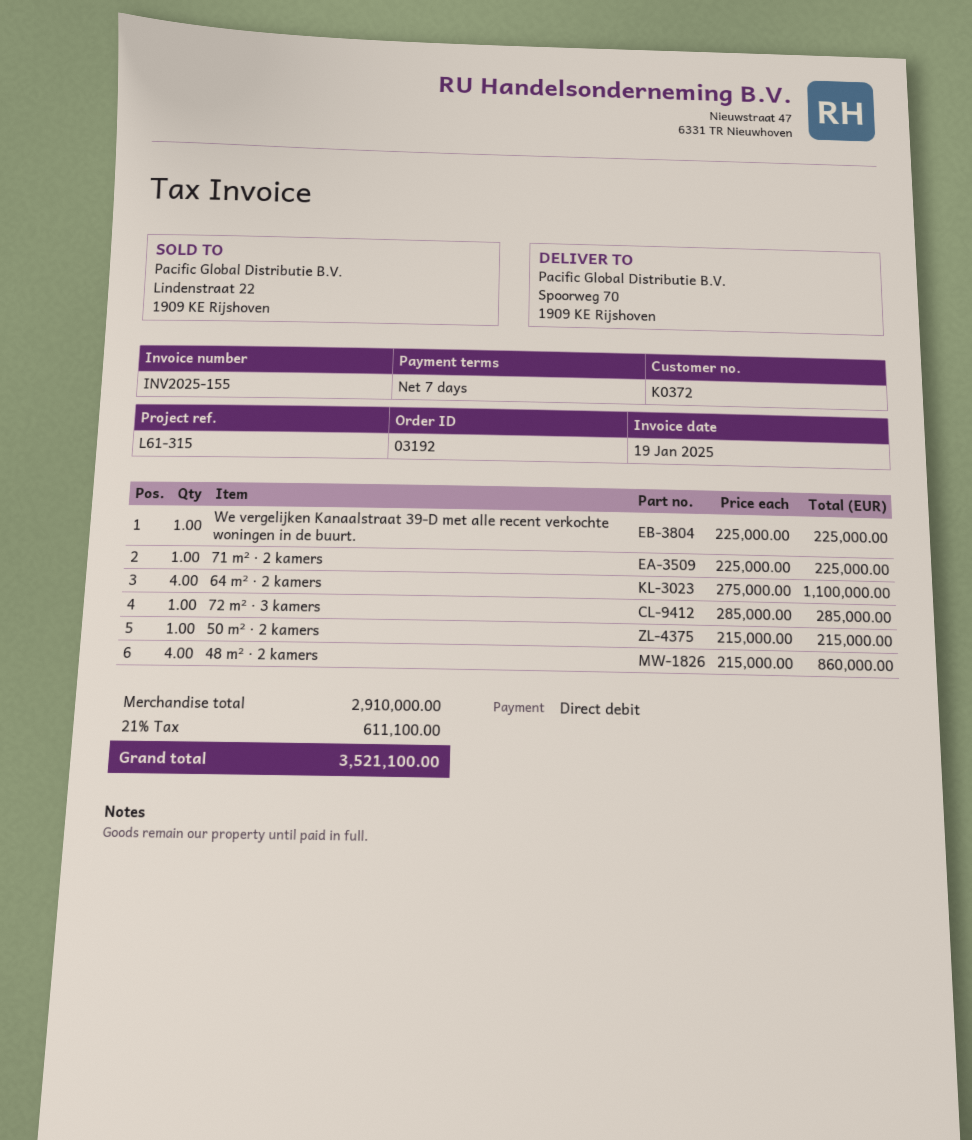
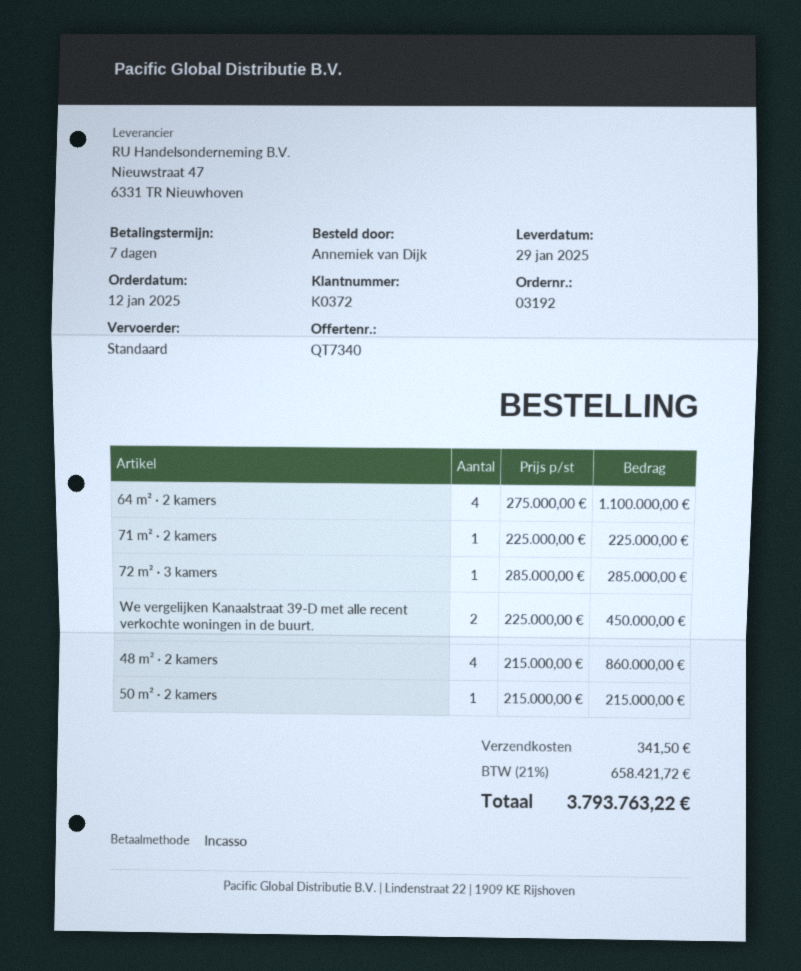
We vergelijken Kanaalstraat 39-D met alle recent verkochte woningen in de buurt.: 1 x 225000.00 = 225000.00 -> 2 x 225000.00 = 450000.00
shipping: none -> 341.50
tax: 21% = 611100.00 -> 21% = 658421.72
total: 3521100.00 -> 3793763.22

